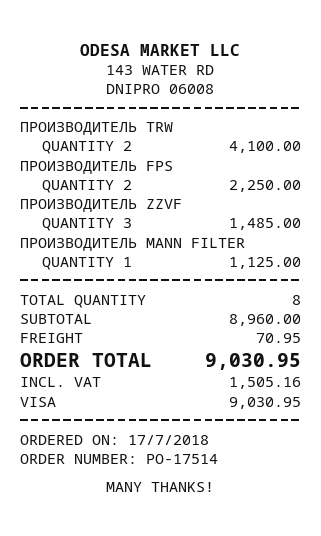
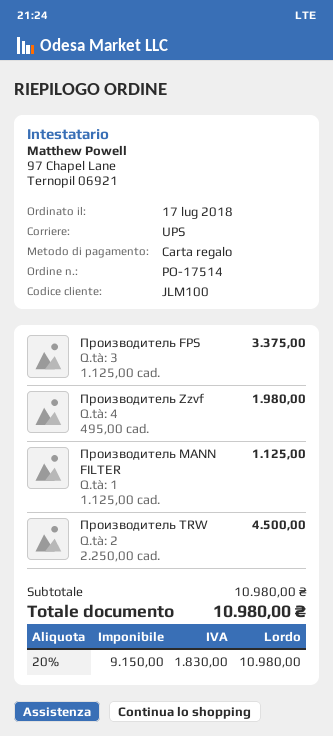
payment method: Visa -> gift card
ПРОИЗВОДИТЕЛЬ TRW: 2 for 4100.00 -> 2 for 4500.00
ПРОИЗВОДИТЕЛЬ FPS: 2 for 2250.00 -> 3 for 3375.00
ПРОИЗВОДИТЕЛЬ ZZVF: 3 for 1485.00 -> 4 for 1980.00
subtotal: 8960.00 -> 10980.00
shipping: 70.95 -> none
tax: 1505.16 -> 1830.00
total: 9030.95 -> 10980.00

